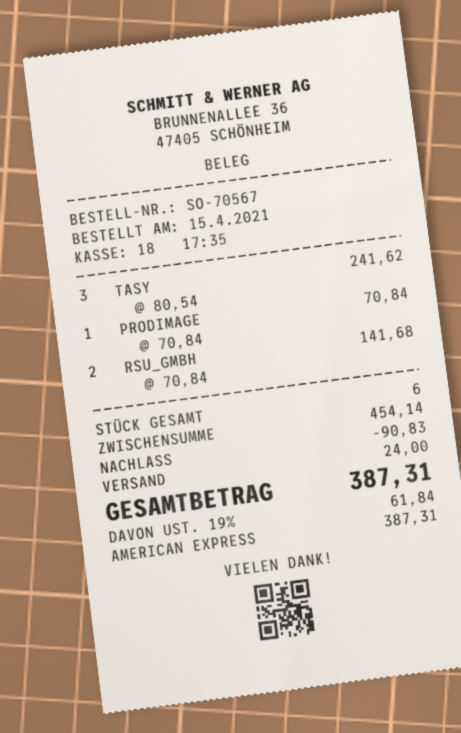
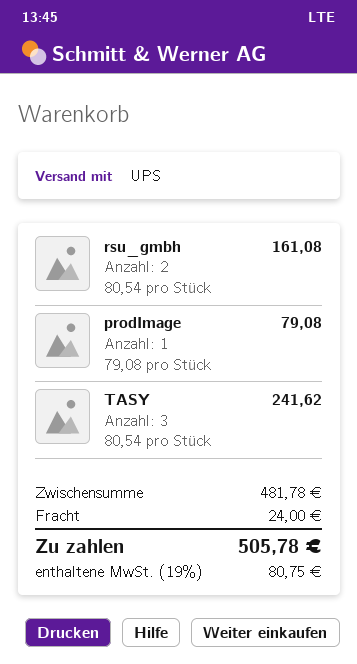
PRODIMAGE: 1 x 70.84 = 70.84 -> 1 x 79.08 = 79.08
RSU_GMBH: 2 x 70.84 = 141.68 -> 2 x 80.54 = 161.08
subtotal: 454.14 -> 481.78
discount: 90.83 -> none
tax: 19% = 61.84 -> 19% = 80.75
total: 387.31 -> 505.78

